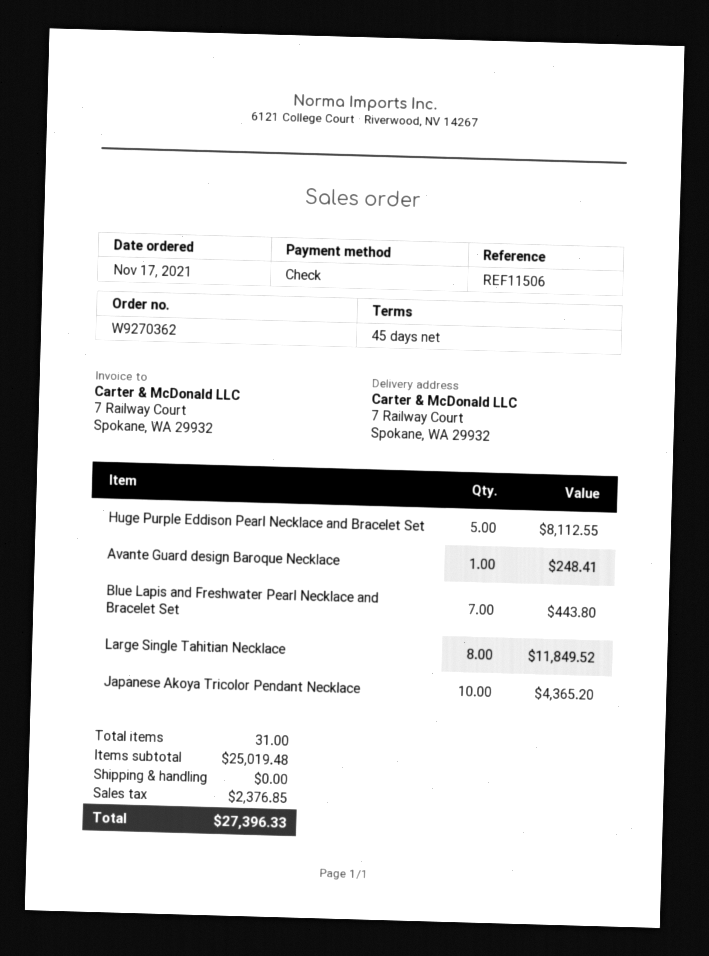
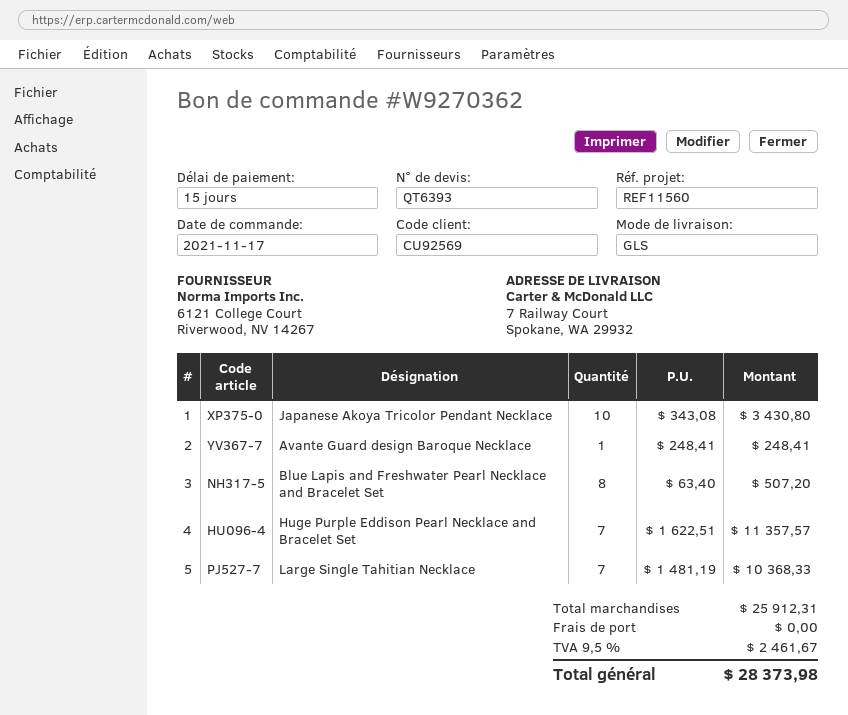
payment terms: 45 days -> 15 days
reference: REF11506 -> REF11560
Huge Purple Eddison Pearl Necklace and Bracelet Set: 5 for 8112.55 -> 7 for 11357.57
Blue Lapis and Freshwater Pearl Necklace and Bracelet Set: 7 for 443.80 -> 8 for 507.20
Large Single Tahitian Necklace: 8 for 11849.52 -> 7 for 10368.33
Japanese Akoya Tricolor Pendant Necklace: 10 for 4365.20 -> 10 for 3430.80
subtotal: 25019.48 -> 25912.31
tax: 2376.85 -> 2461.67
total: 27396.33 -> 28373.98

